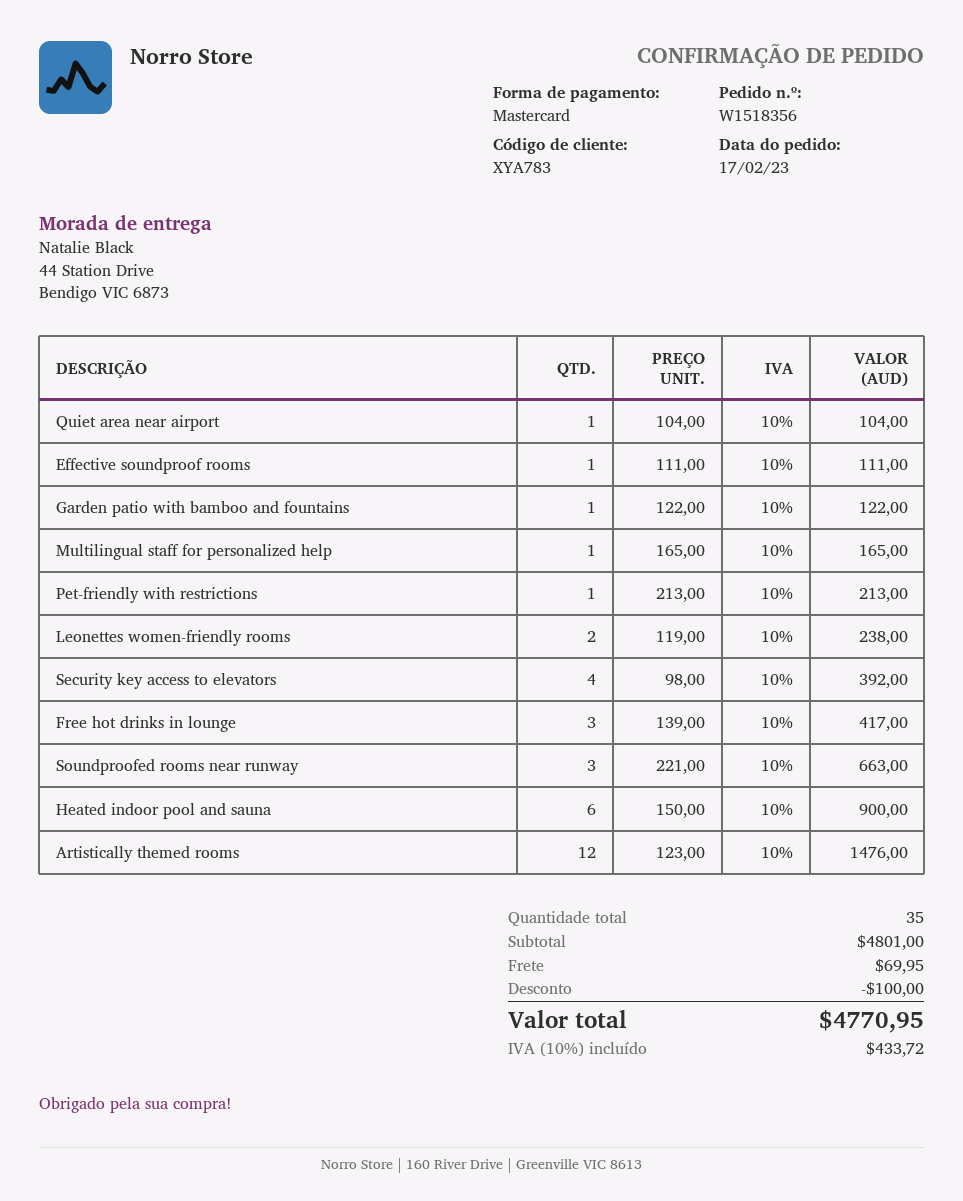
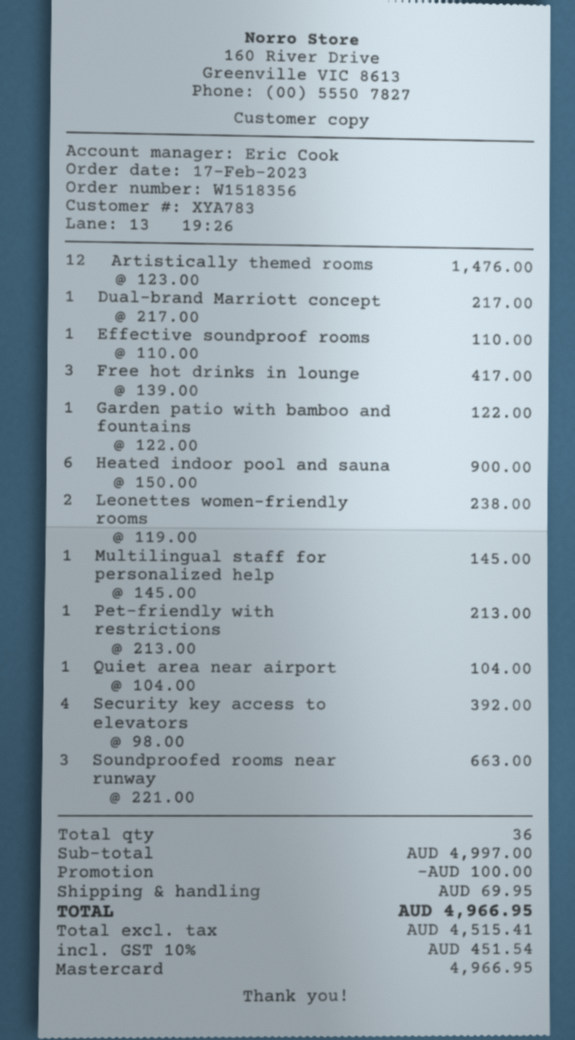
Effective soundproof rooms: 1 x 111.00 = 111.00 -> 1 x 110.00 = 110.00
Multilingual staff for personalized help: 1 x 165.00 = 165.00 -> 1 x 145.00 = 145.00
Dual-brand Marriott concept: none -> 1 x 217.00 = 217.00
total quantity: 35 -> 36
subtotal: 4801.00 -> 4997.00
tax: 10% = 433.72 -> 10% = 451.54
total: 4770.95 -> 4966.95

